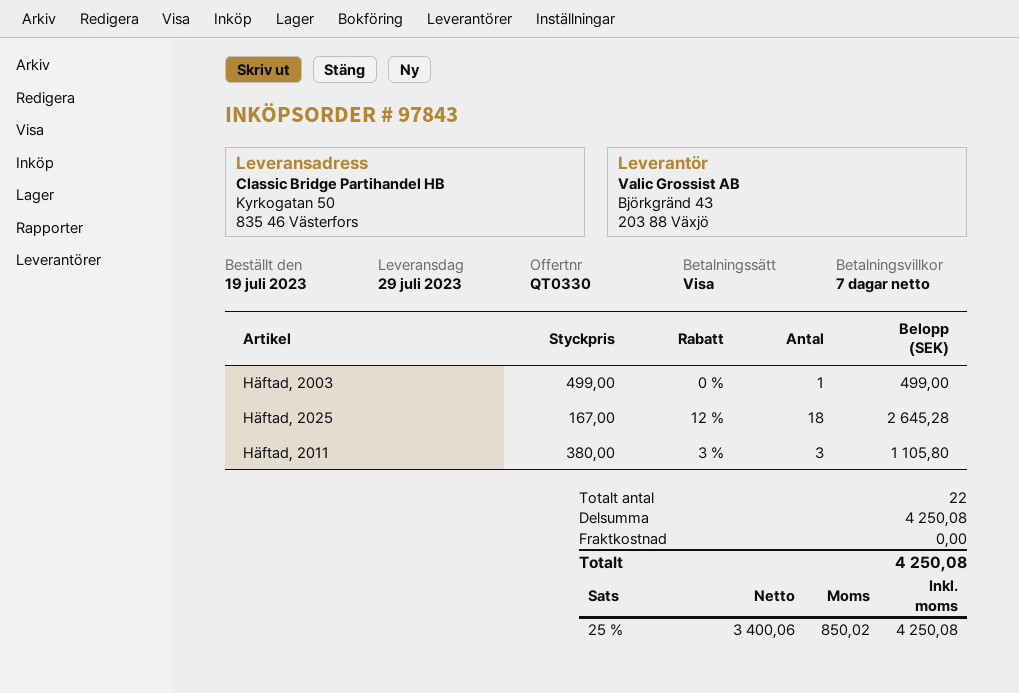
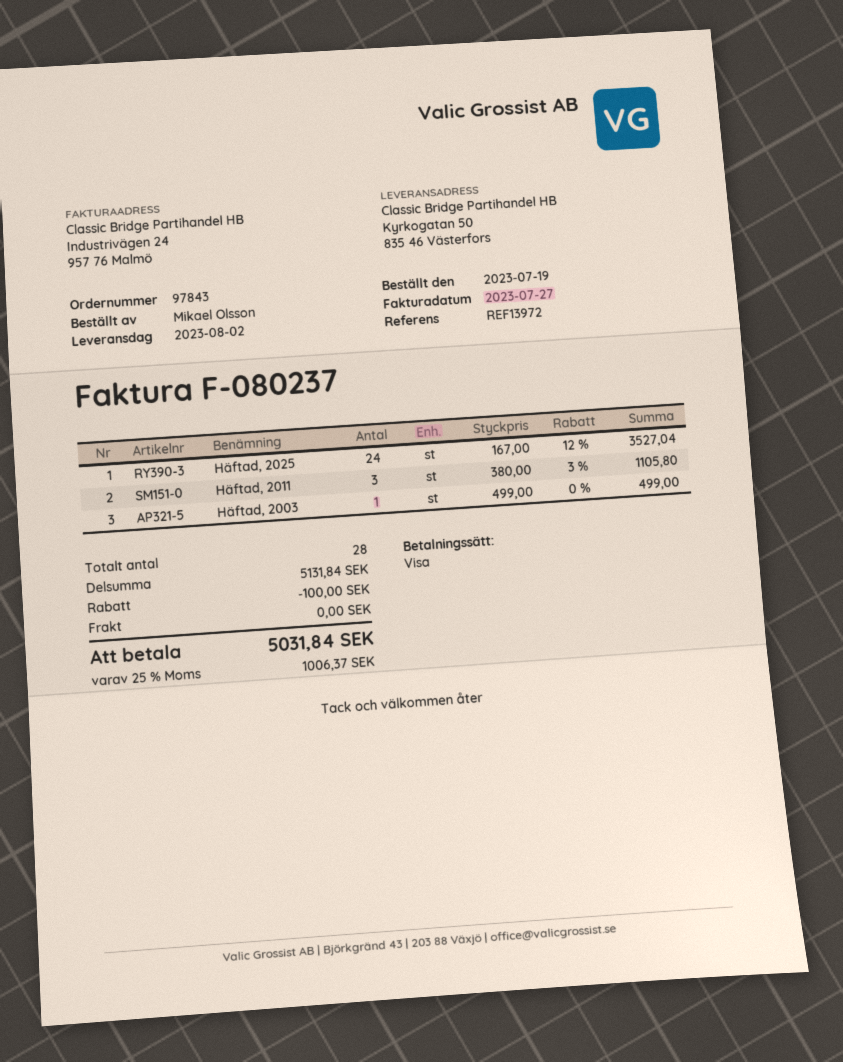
delivery date: 2023-07-29 -> 2023-08-02
Häftad, 2025: 18 x 167.00 - 12% = 2645.28 -> 24 x 167.00 - 12% = 3527.04
total quantity: 22 -> 28
subtotal: 4250.08 -> 5131.84
discount: none -> 100.00
tax: 25% = 850.02 -> 25% = 1006.37
total: 4250.08 -> 5031.84

